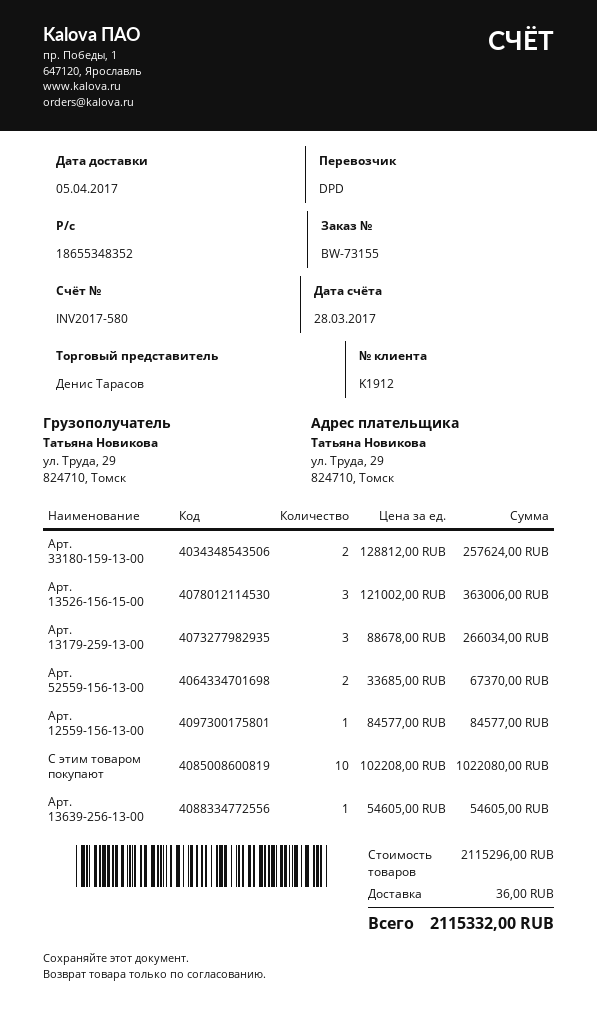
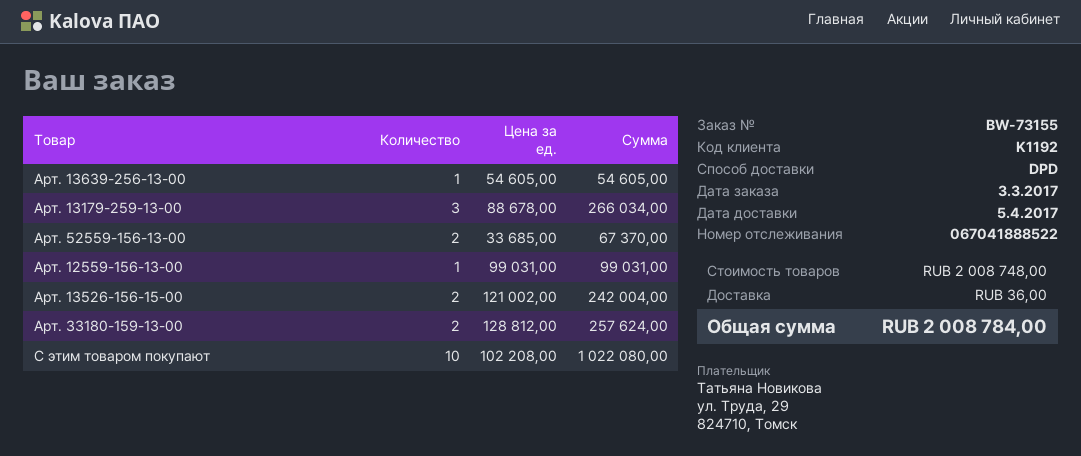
customer number: K1912 -> K1192
Арт. 13526-156-15-00: 3 x 121002.00 = 363006.00 -> 2 x 121002.00 = 242004.00
Арт. 12559-156-13-00: 1 x 84577.00 = 84577.00 -> 1 x 99031.00 = 99031.00
subtotal: 2115296.00 -> 2008748.00
total: 2115332.00 -> 2008784.00

